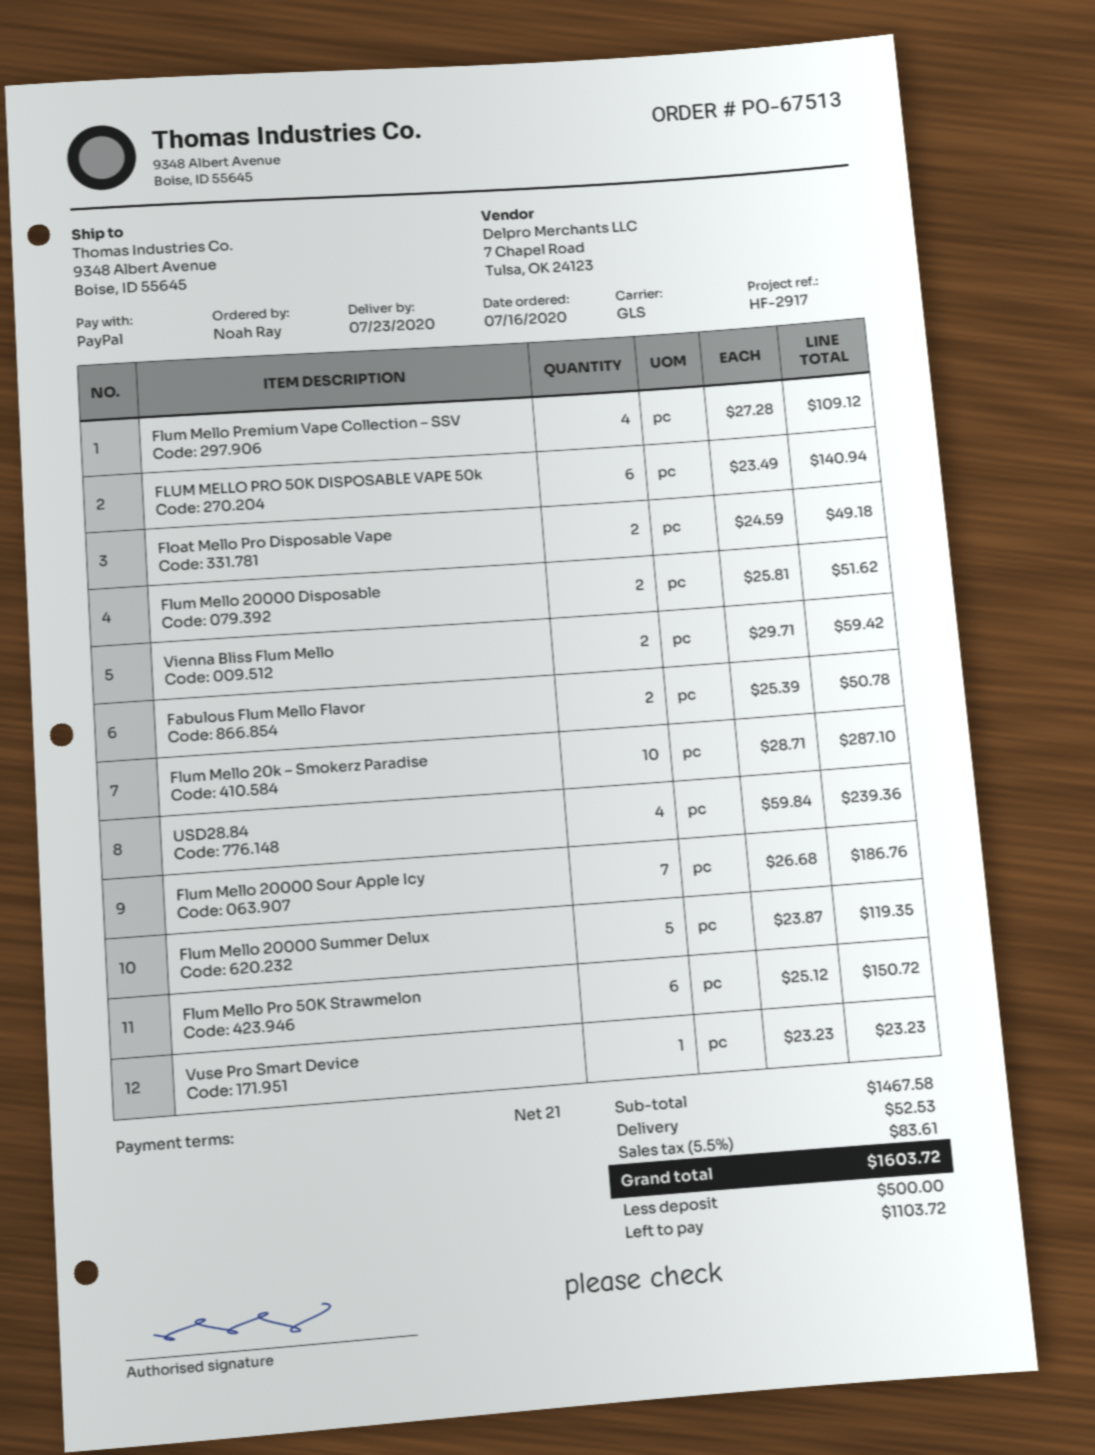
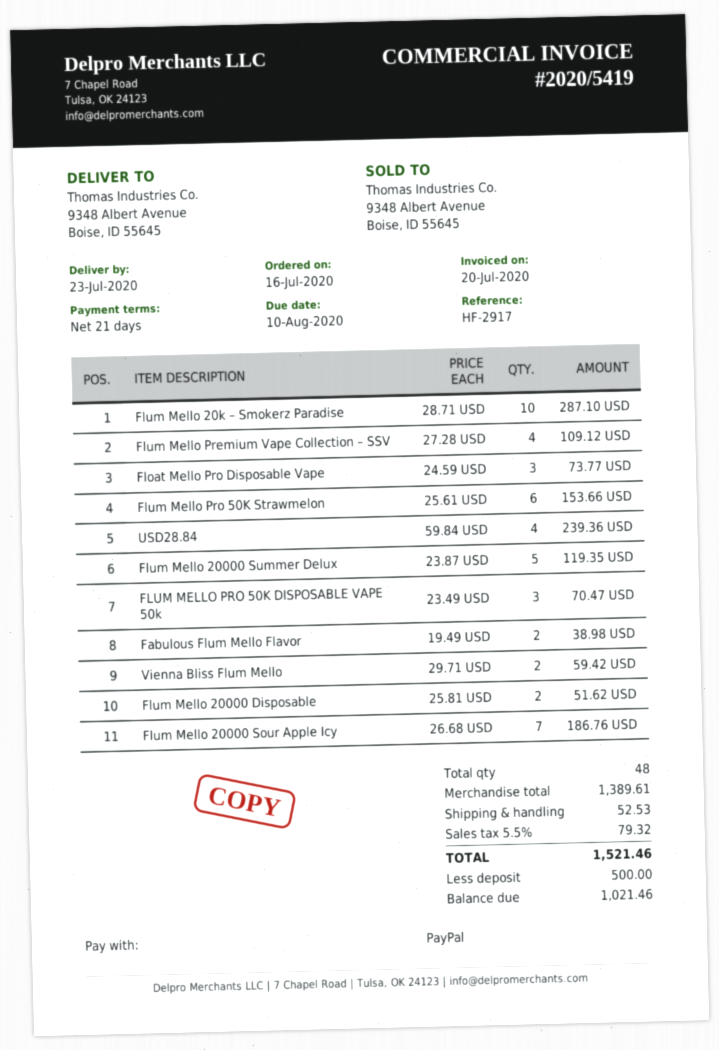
FLUM MELLO PRO 50K DISPOSABLE VAPE 50k: 6 x 23.49 = 140.94 -> 3 x 23.49 = 70.47
Float Mello Pro Disposable Vape: 2 x 24.59 = 49.18 -> 3 x 24.59 = 73.77
Fabulous Flum Mello Flavor: 2 x 25.39 = 50.78 -> 2 x 19.49 = 38.98
Flum Mello Pro 50K Strawmelon: 6 x 25.12 = 150.72 -> 6 x 25.61 = 153.66
Vuse Pro Smart Device: 1 x 23.23 = 23.23 -> none
subtotal: 1467.58 -> 1389.61
tax: 5.5% = 83.61 -> 5.5% = 79.32
total: 1603.72 -> 1521.46
balance: 1103.72 -> 1021.46

